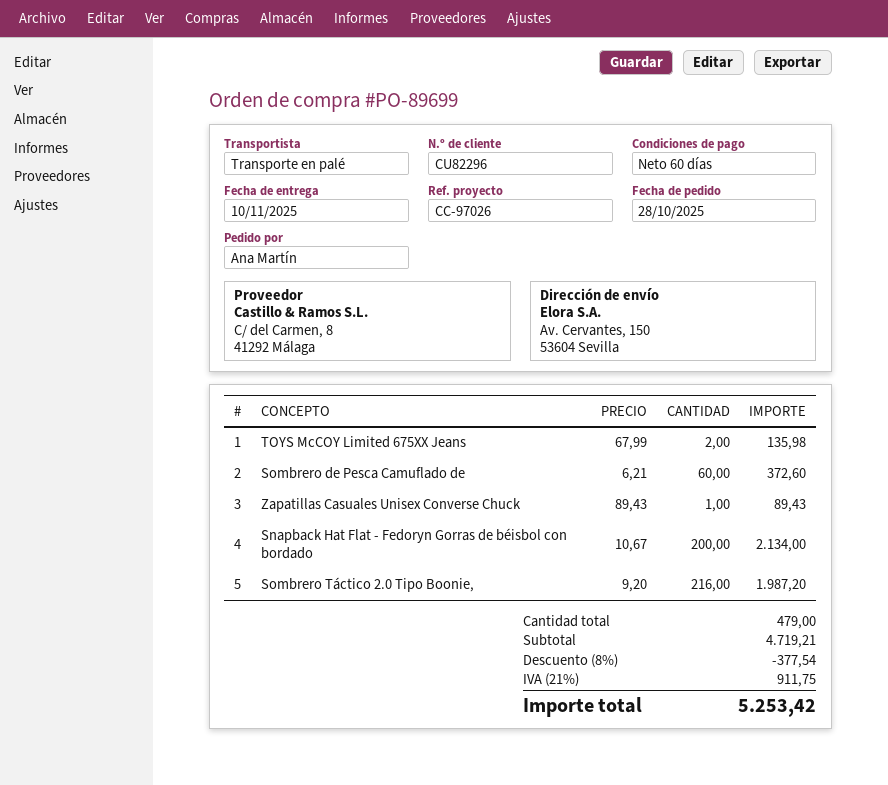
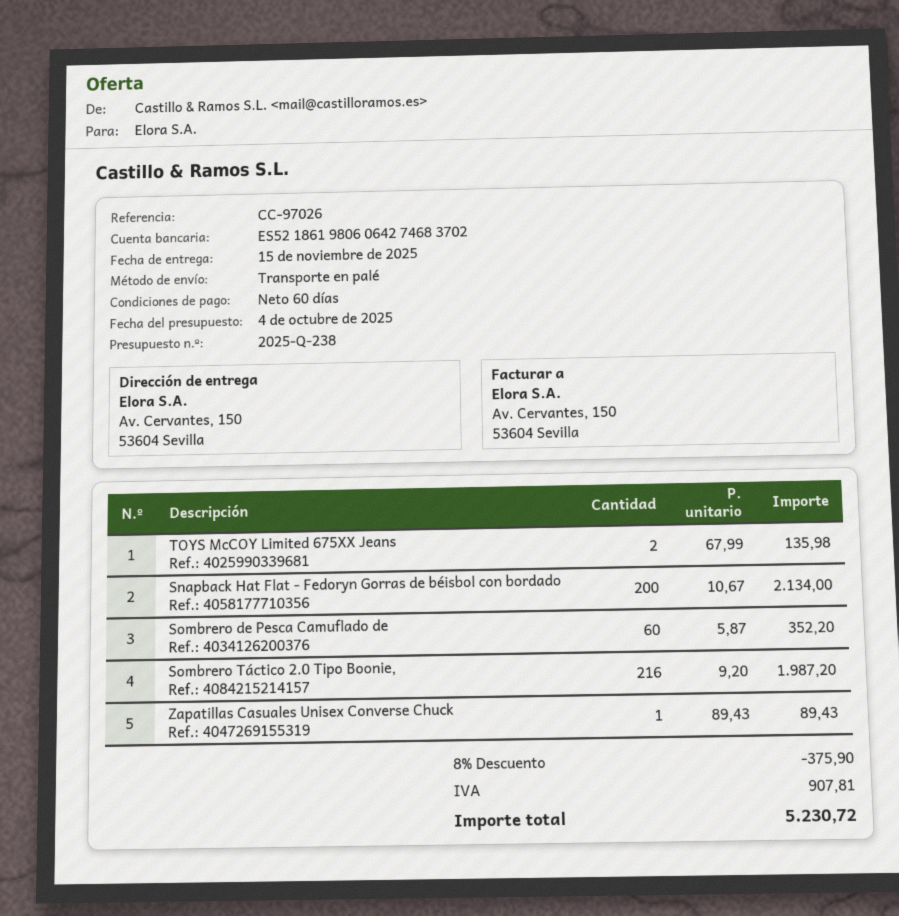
delivery date: 2025-11-10 -> 2025-11-15
Sombrero de Pesca Camuflado de: 60 x 6.21 = 372.60 -> 60 x 5.87 = 352.20
discount: 8% = 377.54 -> 8% = 375.90
tax: 911.75 -> 907.81
total: 5253.42 -> 5230.72

